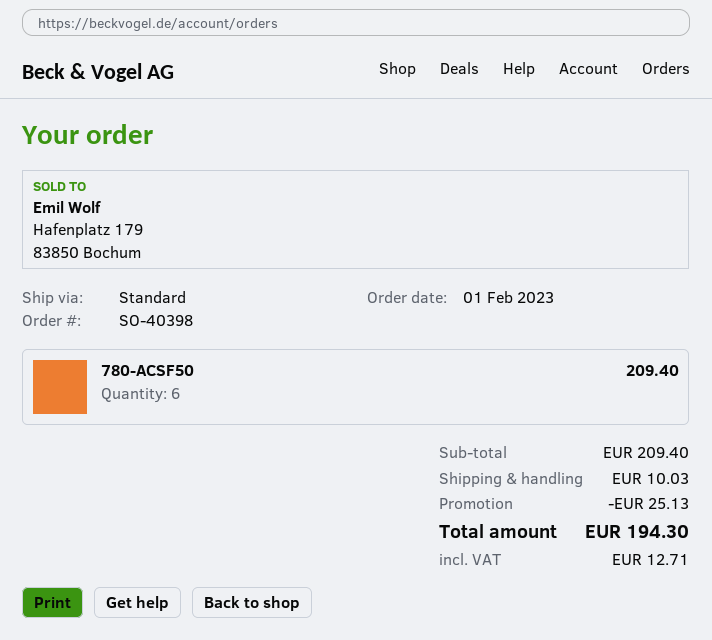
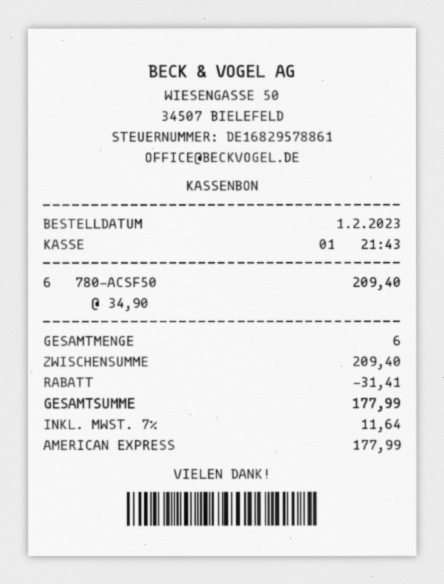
discount: 25.13 -> 31.41
shipping: 10.03 -> none
tax: 12.71 -> 11.64
total: 194.30 -> 177.99

